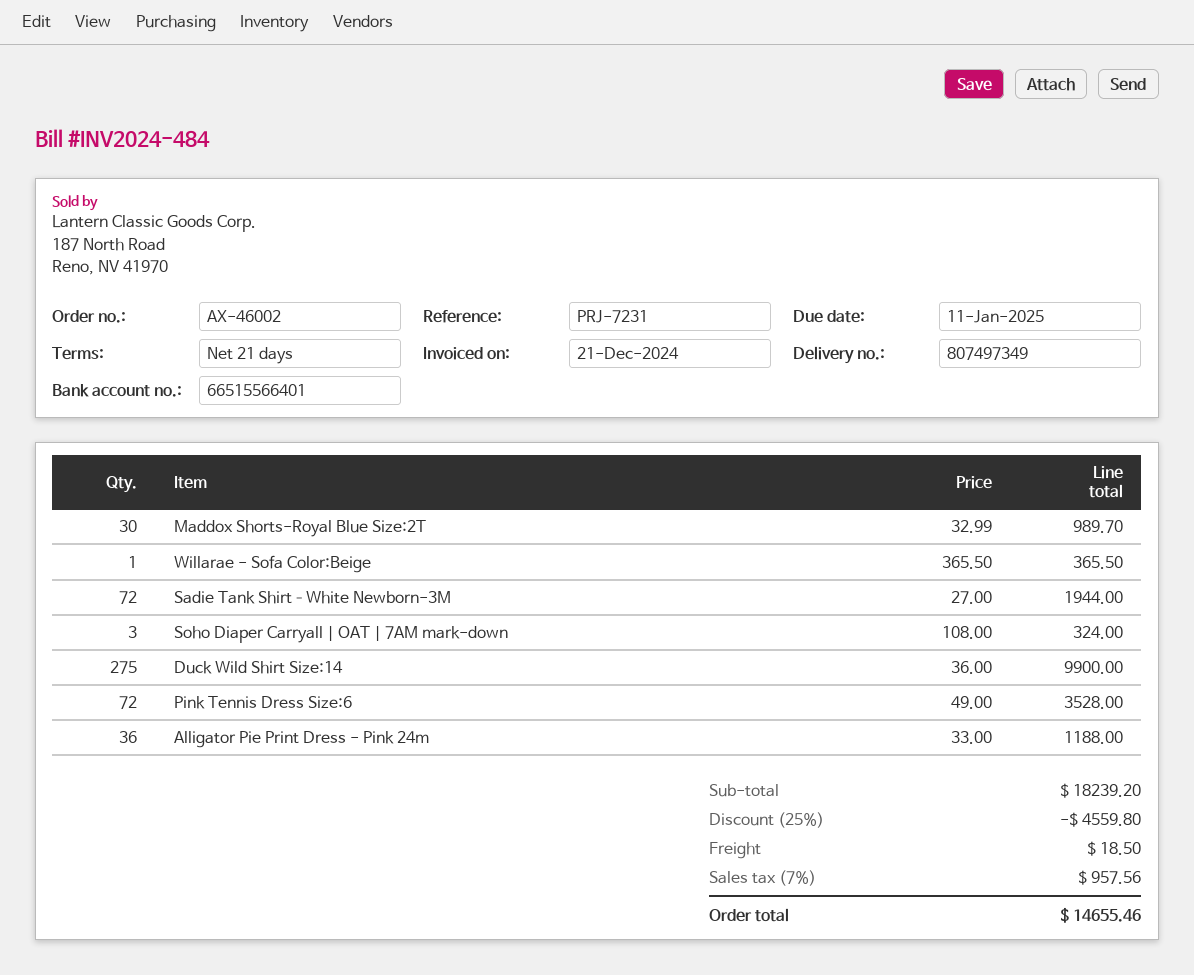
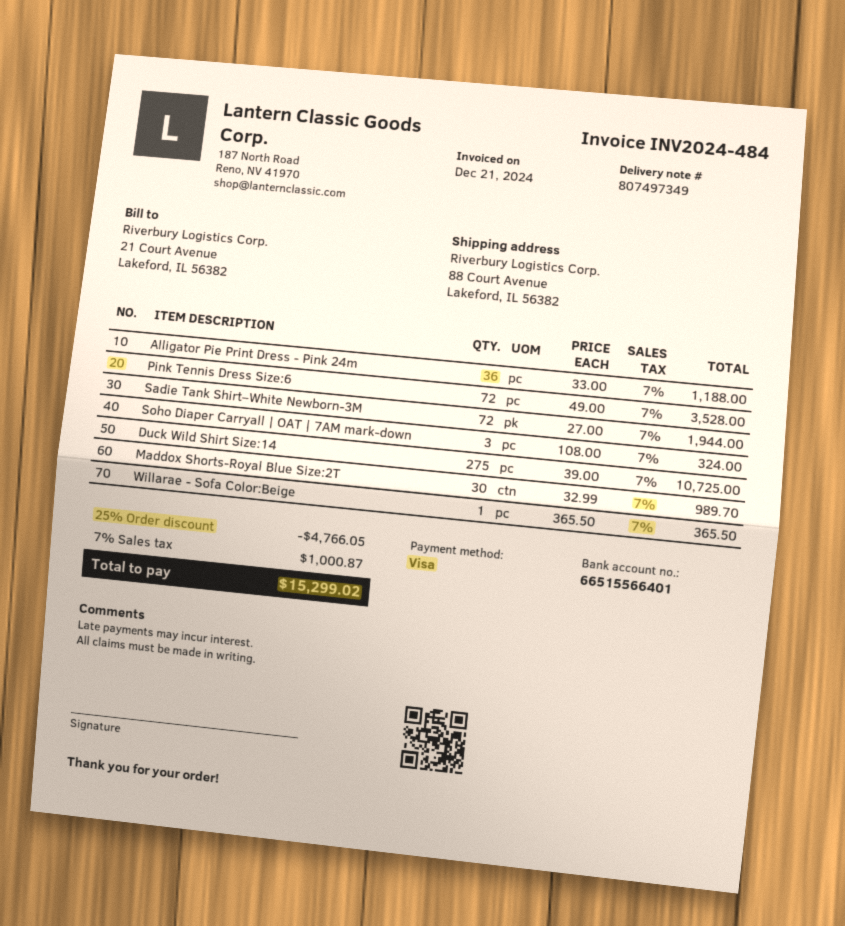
Duck Wild Shirt Size:14: 275 x 36.00 = 9900.00 -> 275 x 39.00 = 10725.00
discount: 25% = 4559.80 -> 25% = 4766.05
shipping: 18.50 -> none
tax: 7% = 957.56 -> 7% = 1000.87
total: 14655.46 -> 15299.02

